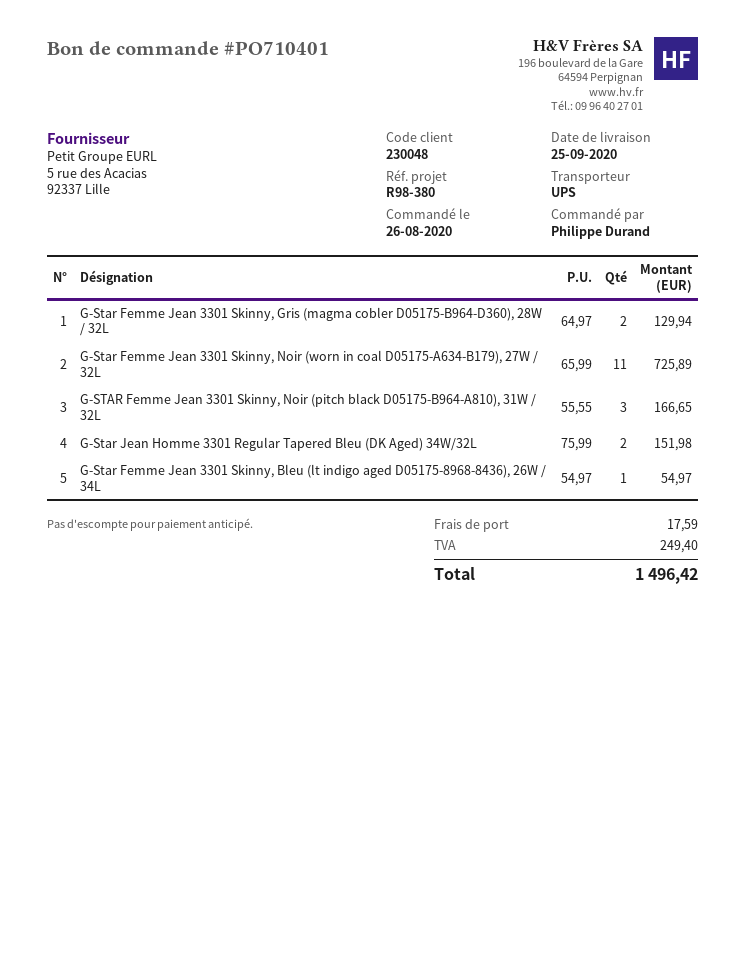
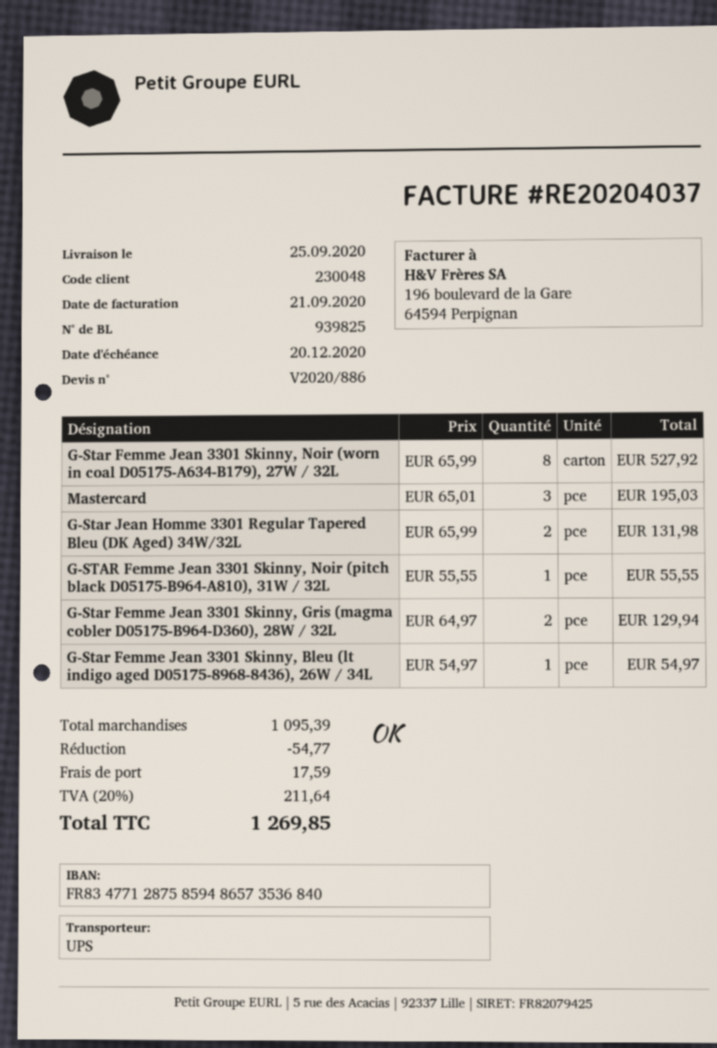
G-Star Femme Jean 3301 Skinny, Noir (worn in coal D05175-A634-B179), 27W / 32L: 11 x 65.99 = 725.89 -> 8 x 65.99 = 527.92
G-STAR Femme Jean 3301 Skinny, Noir (pitch black D05175-B964-A810), 31W / 32L: 3 x 55.55 = 166.65 -> 1 x 55.55 = 55.55
G-Star Jean Homme 3301 Regular Tapered Bleu (DK Aged) 34W/32L: 2 x 75.99 = 151.98 -> 2 x 65.99 = 131.98
Mastercard: none -> 3 x 65.01 = 195.03
discount: none -> 54.77
tax: 249.40 -> 211.64
total: 1496.42 -> 1269.85

